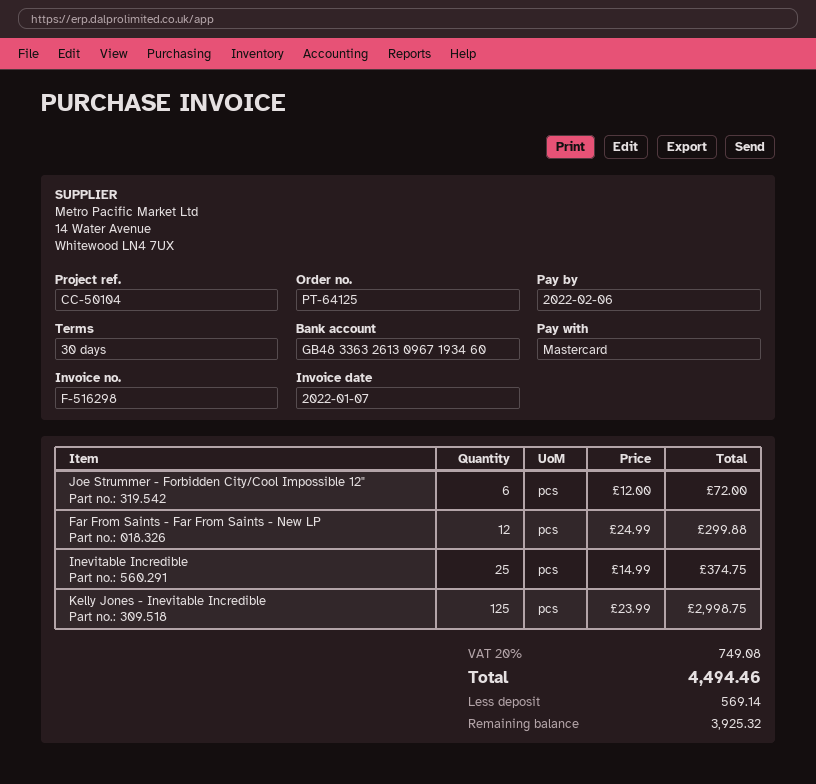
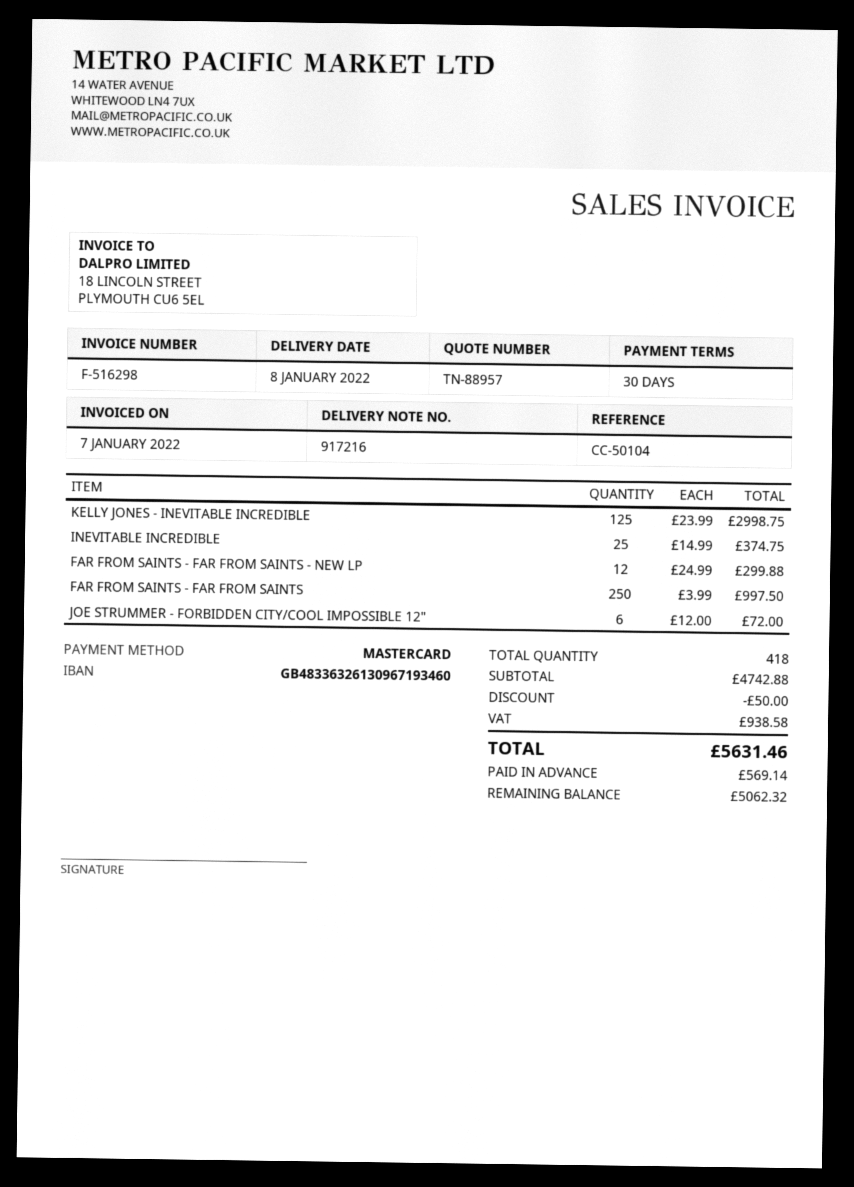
FAR FROM SAINTS - FAR FROM SAINTS: none -> 250 x 3.99 = 997.50
discount: none -> 50.00
tax: 749.08 -> 938.58
total: 4494.46 -> 5631.46
balance: 3925.32 -> 5062.32

